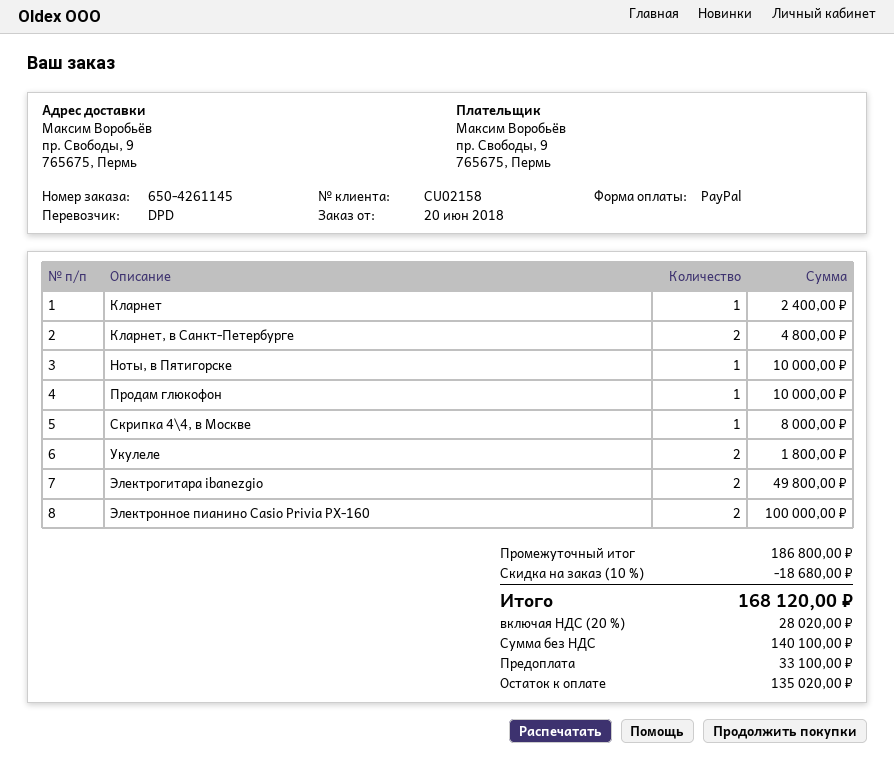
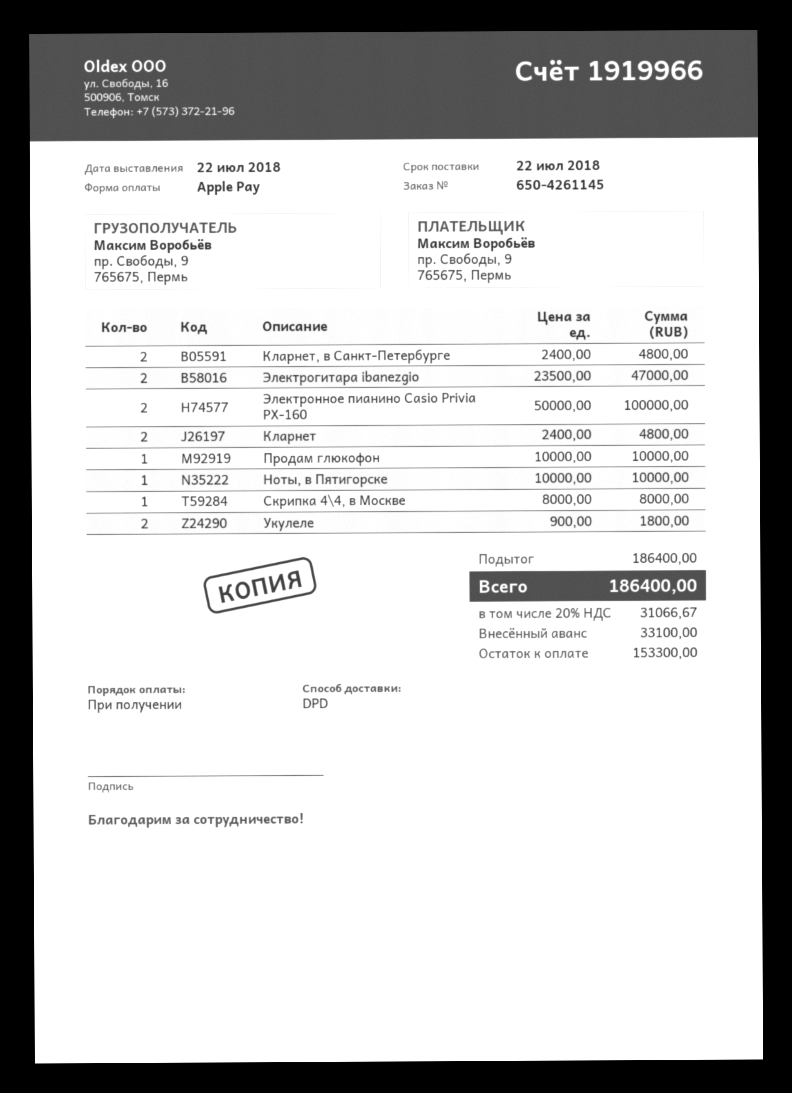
payment method: PayPal -> Apple Pay
Кларнет: 1 for 2400.00 -> 2 for 4800.00
Электрогитара ibanezgio: 2 for 49800.00 -> 2 for 47000.00
subtotal: 186800.00 -> 186400.00
discount: 10% = 18680.00 -> none
tax: 20% = 28020.00 -> 20% = 31066.67
total: 168120.00 -> 186400.00
balance: 135020.00 -> 153300.00

